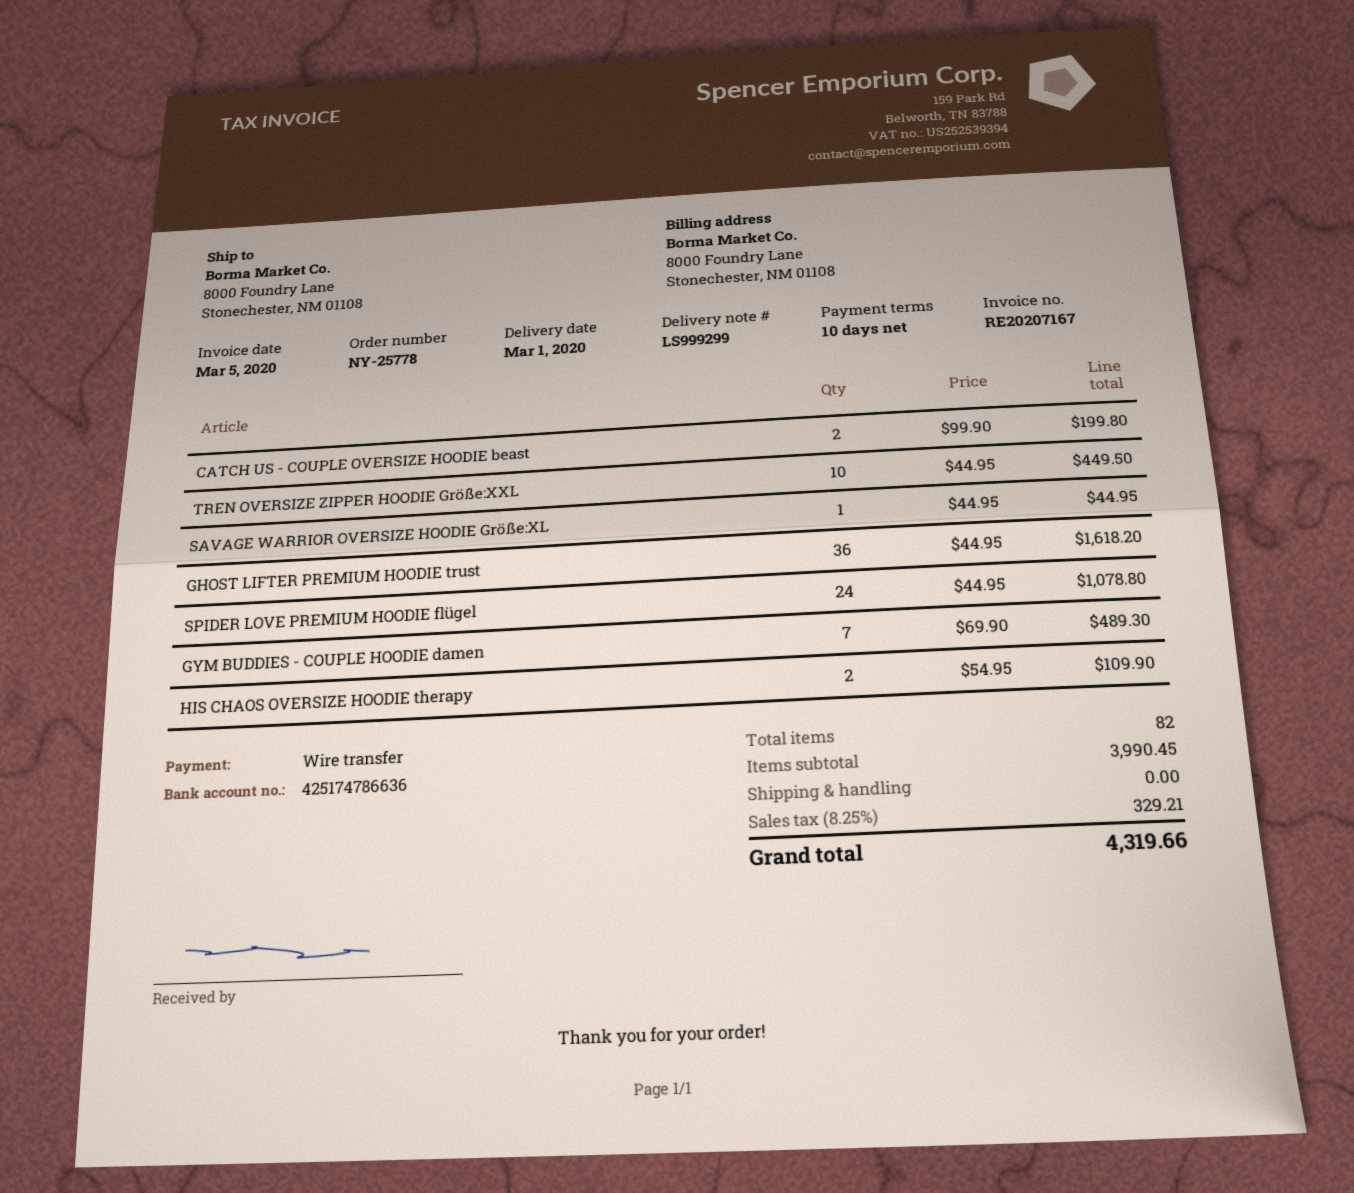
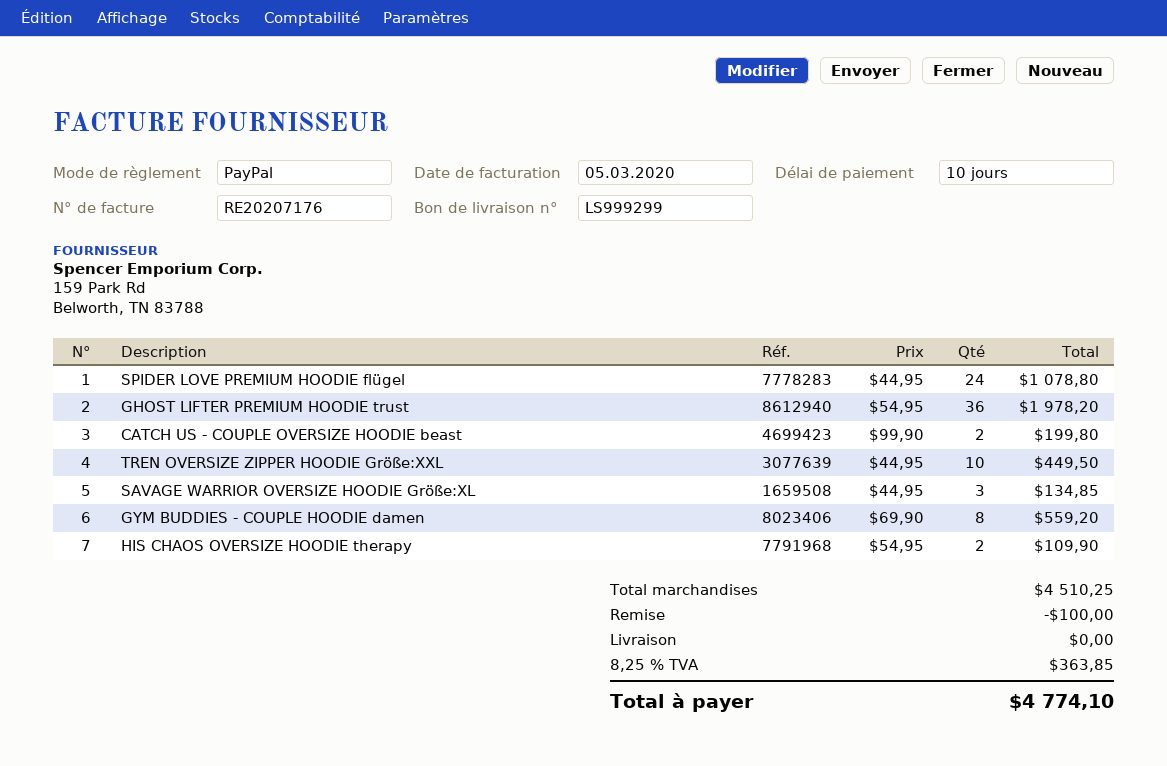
invoice number: RE20207167 -> RE20207176
payment method: bank transfer -> PayPal
SAVAGE WARRIOR OVERSIZE HOODIE Größe:XL: 1 x 44.95 = 44.95 -> 3 x 44.95 = 134.85
GHOST LIFTER PREMIUM HOODIE trust: 36 x 44.95 = 1618.20 -> 36 x 54.95 = 1978.20
GYM BUDDIES - COUPLE HOODIE damen: 7 x 69.90 = 489.30 -> 8 x 69.90 = 559.20
subtotal: 3990.45 -> 4510.25
discount: none -> 100.00
tax: 8.25% = 329.21 -> 8.25% = 363.85
total: 4319.66 -> 4774.10

